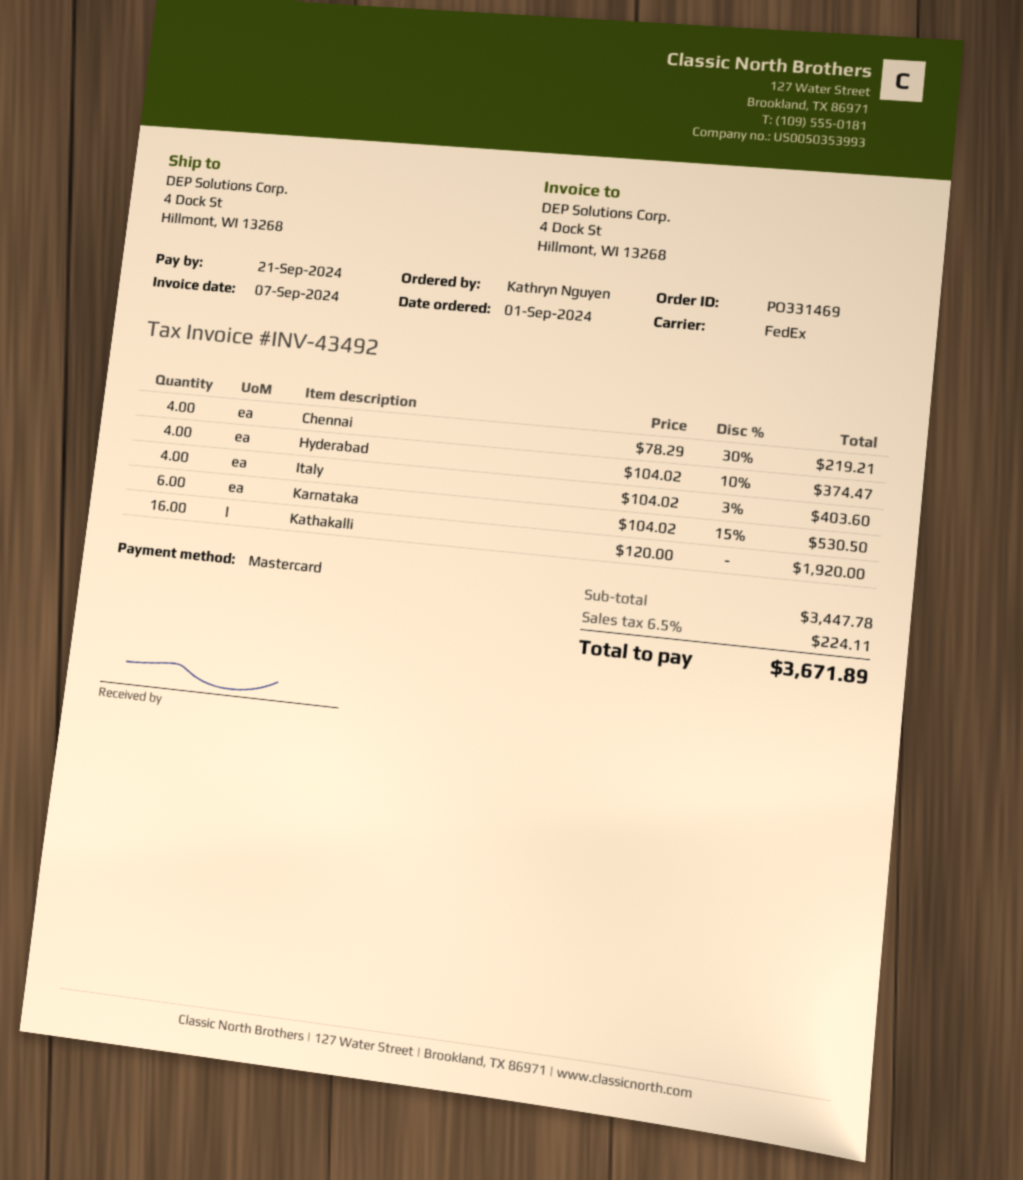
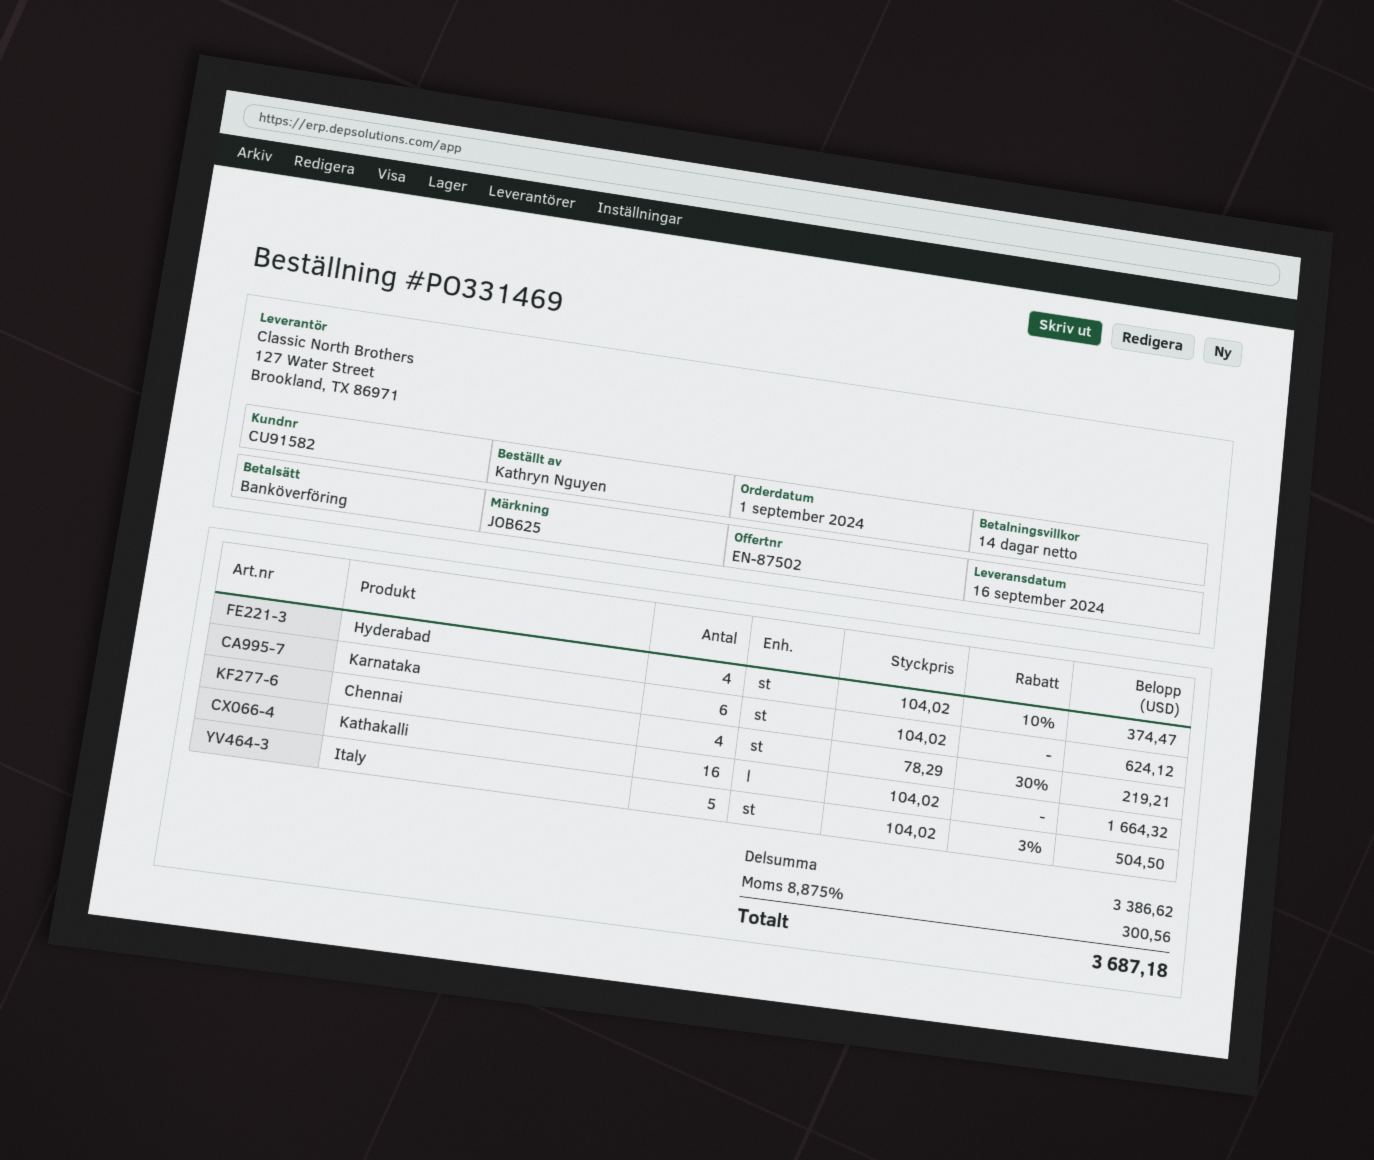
payment method: Mastercard -> bank transfer
Italy: 4 x 104.02 - 3% = 403.60 -> 5 x 104.02 - 3% = 504.50
Karnataka: 6 x 104.02 - 15% = 530.50 -> 6 x 104.02 = 624.12
Kathakalli: 16 x 120.00 = 1920.00 -> 16 x 104.02 = 1664.32
subtotal: 3447.78 -> 3386.62
tax: 6.5% = 224.11 -> 8.875% = 300.56
total: 3671.89 -> 3687.18

